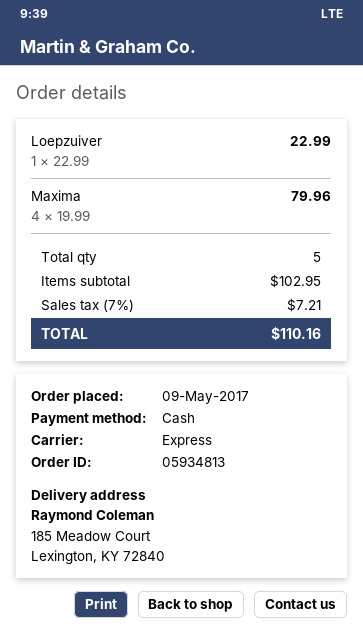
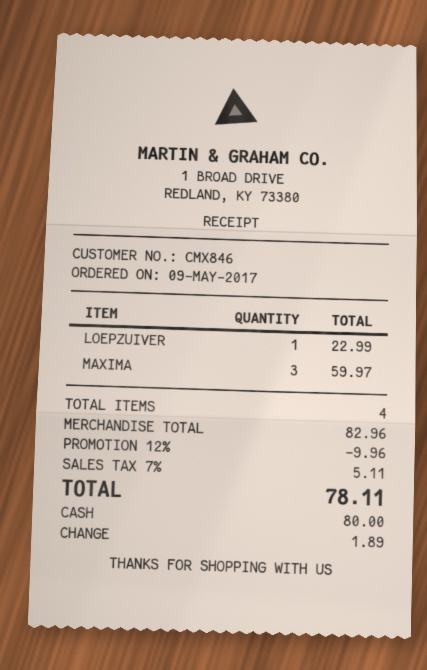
Maxima: 4 for 79.96 -> 3 for 59.97
total quantity: 5 -> 4
subtotal: 102.95 -> 82.96
discount: none -> 12% = 9.96
tax: 7% = 7.21 -> 7% = 5.11
total: 110.16 -> 78.11

